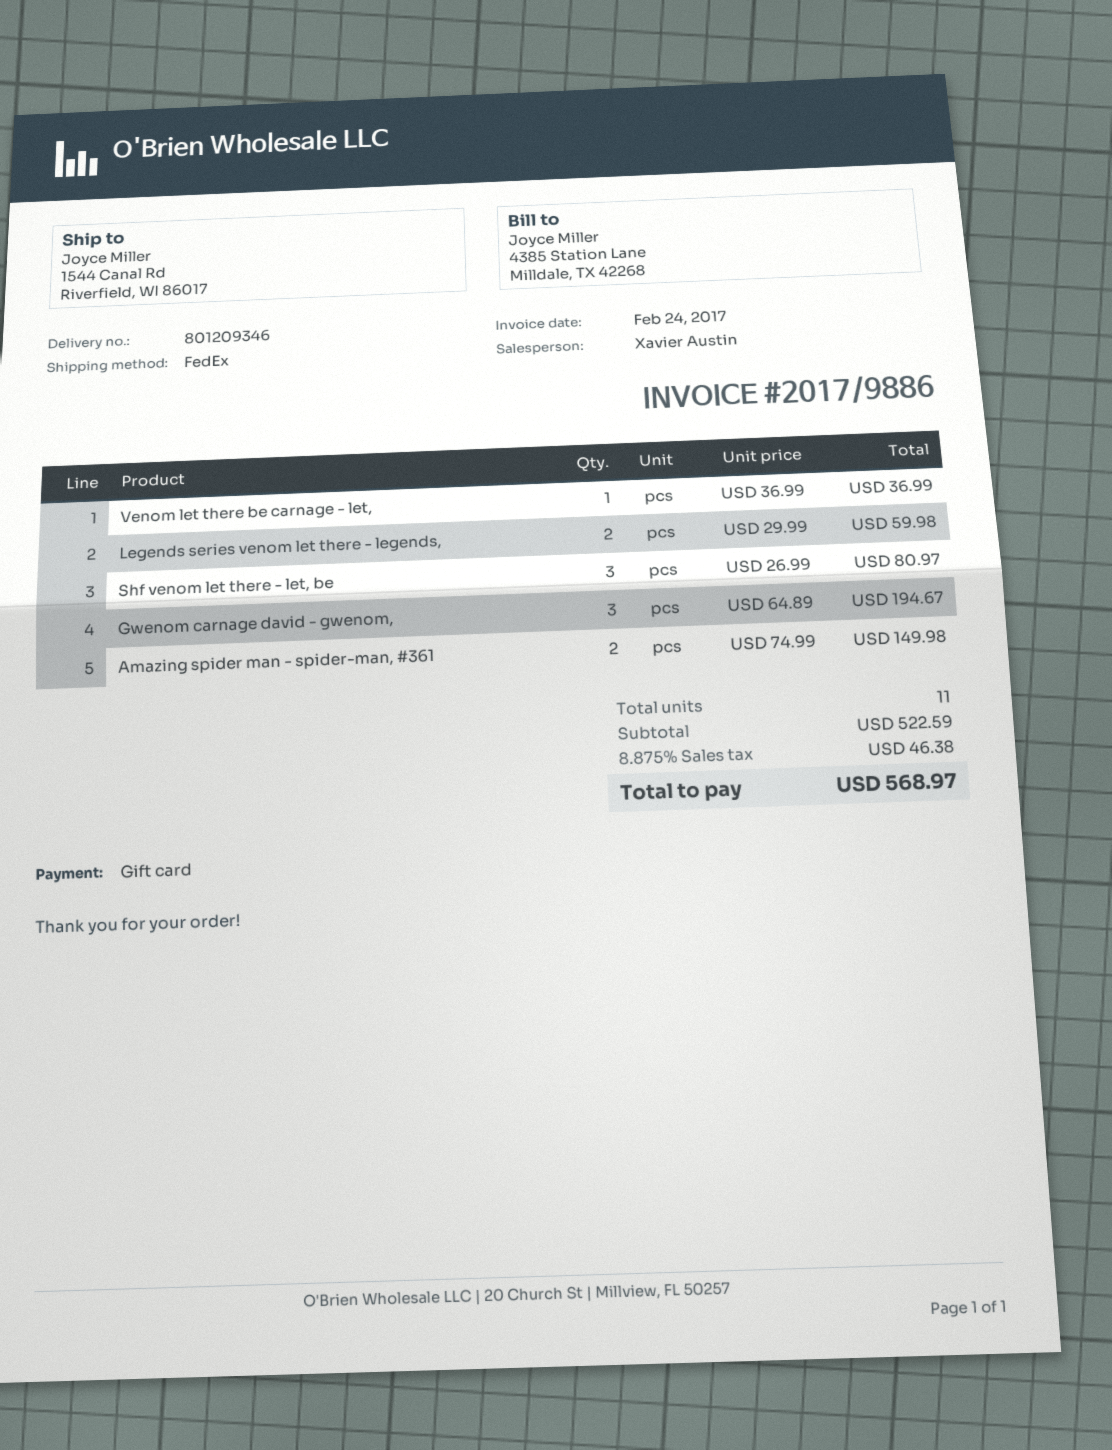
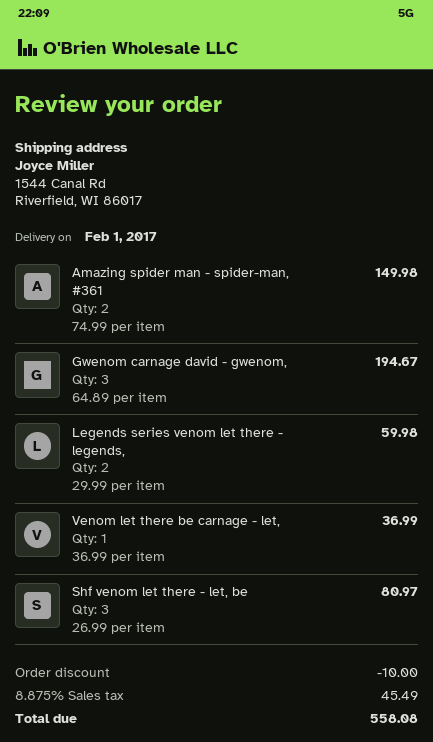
discount: none -> 10.00
tax: 8.875% = 46.38 -> 8.875% = 45.49
total: 568.97 -> 558.08

